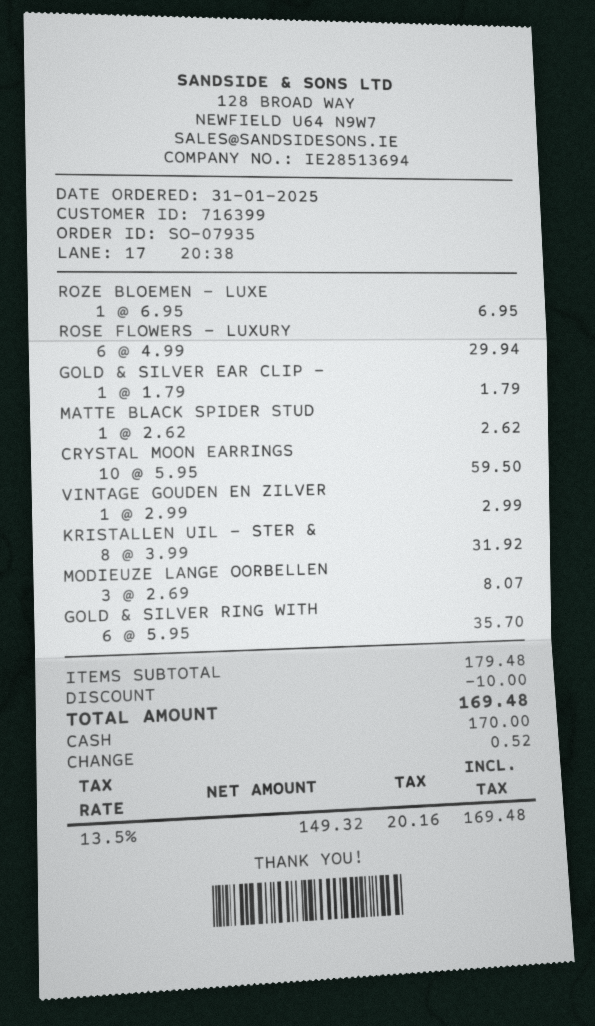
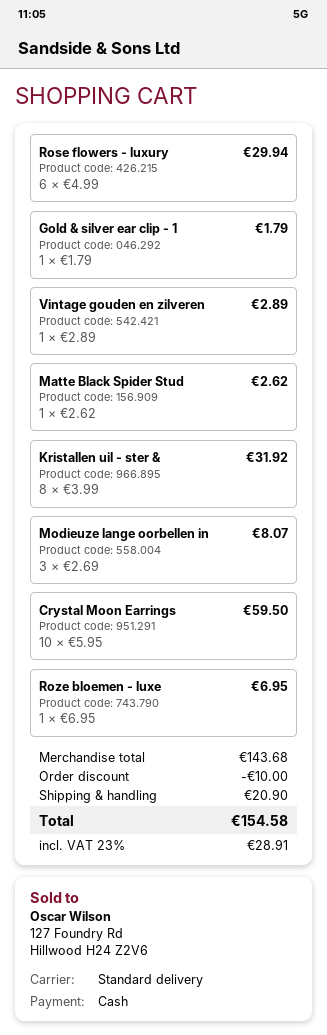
VINTAGE GOUDEN EN ZILVER: 1 x 2.99 = 2.99 -> 1 x 2.89 = 2.89
GOLD & SILVER RING WITH: 6 x 5.95 = 35.70 -> none
subtotal: 179.48 -> 143.68
shipping: none -> 20.90
tax: 13.5% = 20.16 -> 23% = 28.91
total: 169.48 -> 154.58

